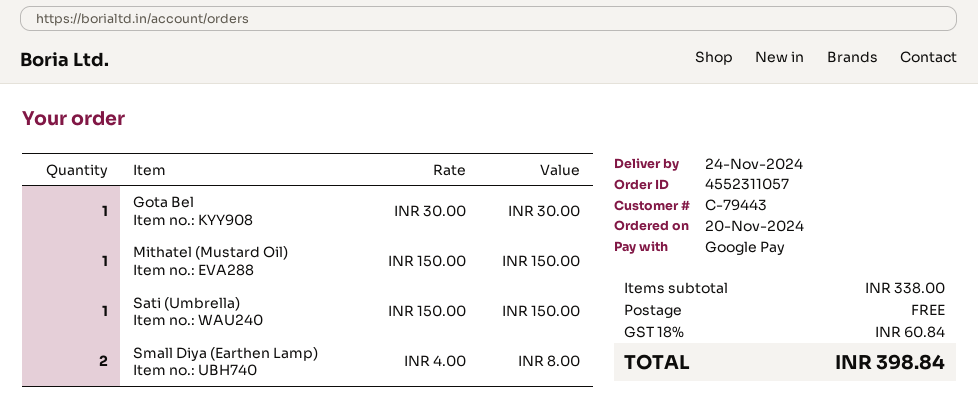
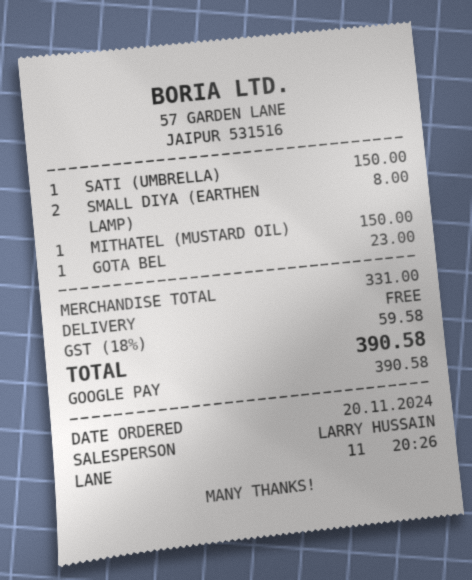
Gota Bel: 1 for 30.00 -> 1 for 23.00
subtotal: 338.00 -> 331.00
tax: 18% = 60.84 -> 18% = 59.58
total: 398.84 -> 390.58

